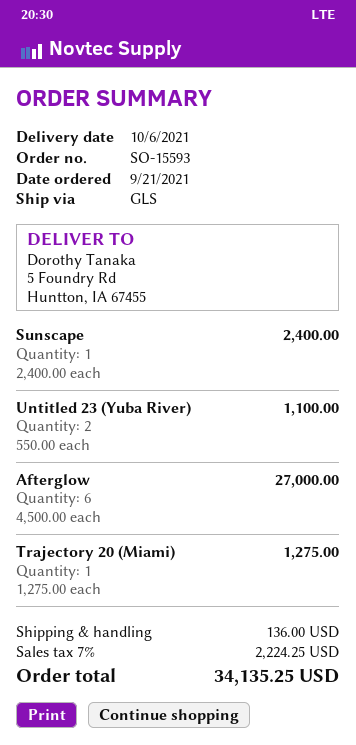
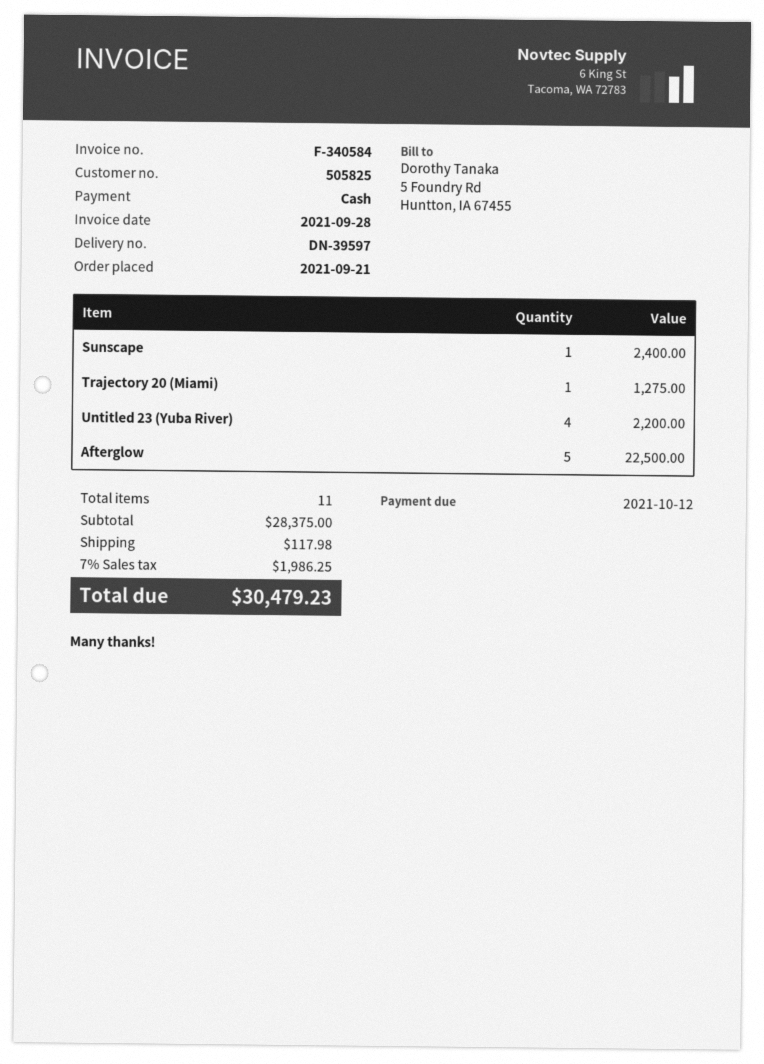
Untitled 23 (Yuba River): 2 for 1100.00 -> 4 for 2200.00
Afterglow: 6 for 27000.00 -> 5 for 22500.00
shipping: 136.00 -> 117.98
tax: 7% = 2224.25 -> 7% = 1986.25
total: 34135.25 -> 30479.23

